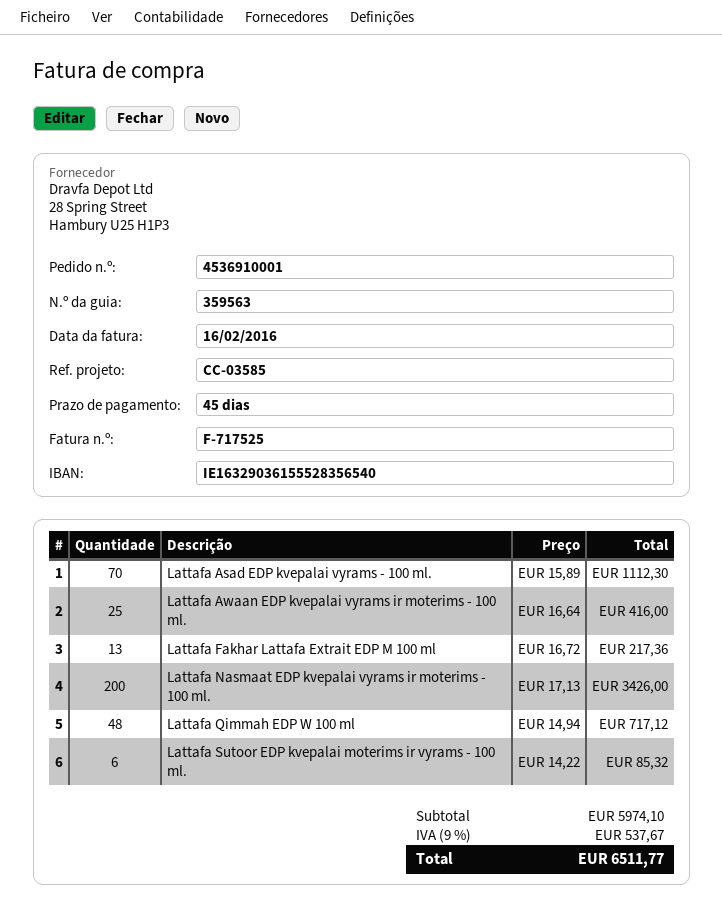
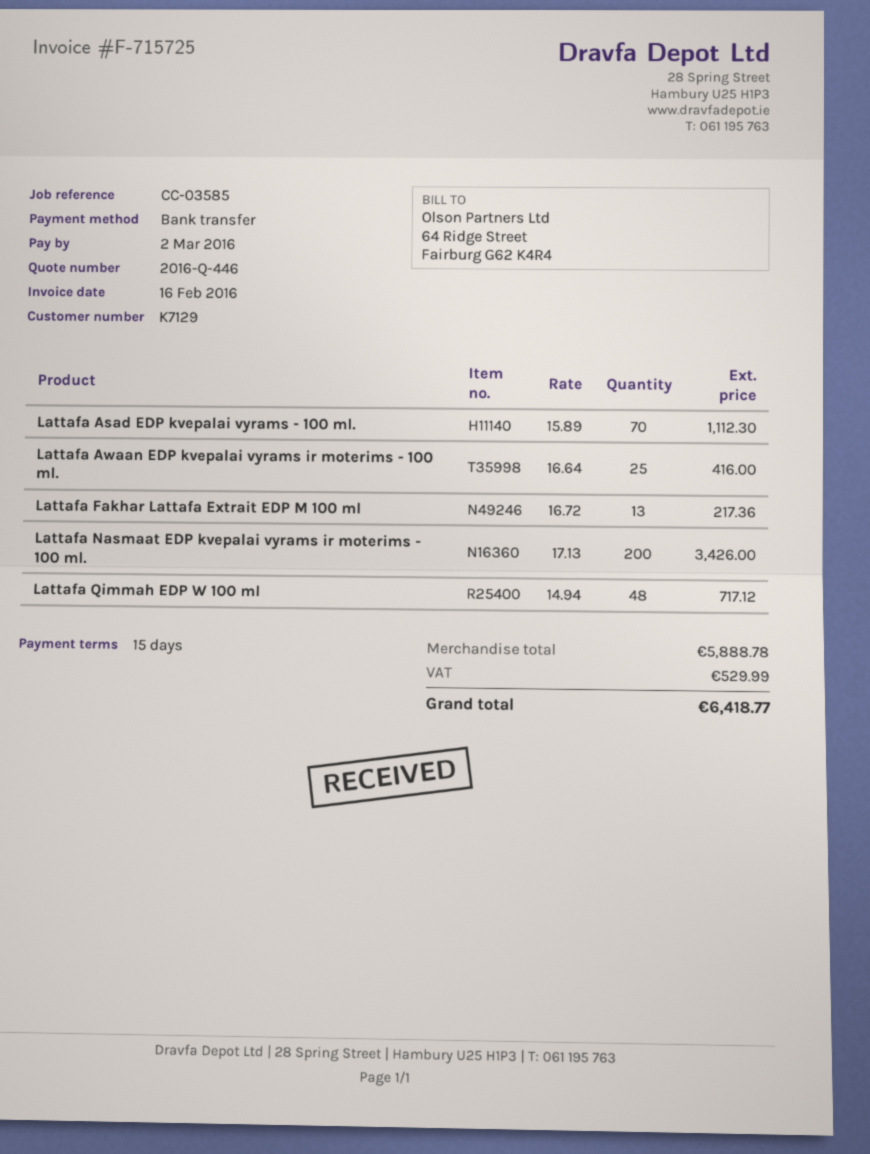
invoice number: F-717525 -> F-715725
payment terms: 45 days -> 15 days
Lattafa Sutoor EDP kvepalai moterims ir vyrams - 100 ml.: 6 x 14.22 = 85.32 -> none
subtotal: 5974.10 -> 5888.78
tax: 537.67 -> 529.99
total: 6511.77 -> 6418.77

